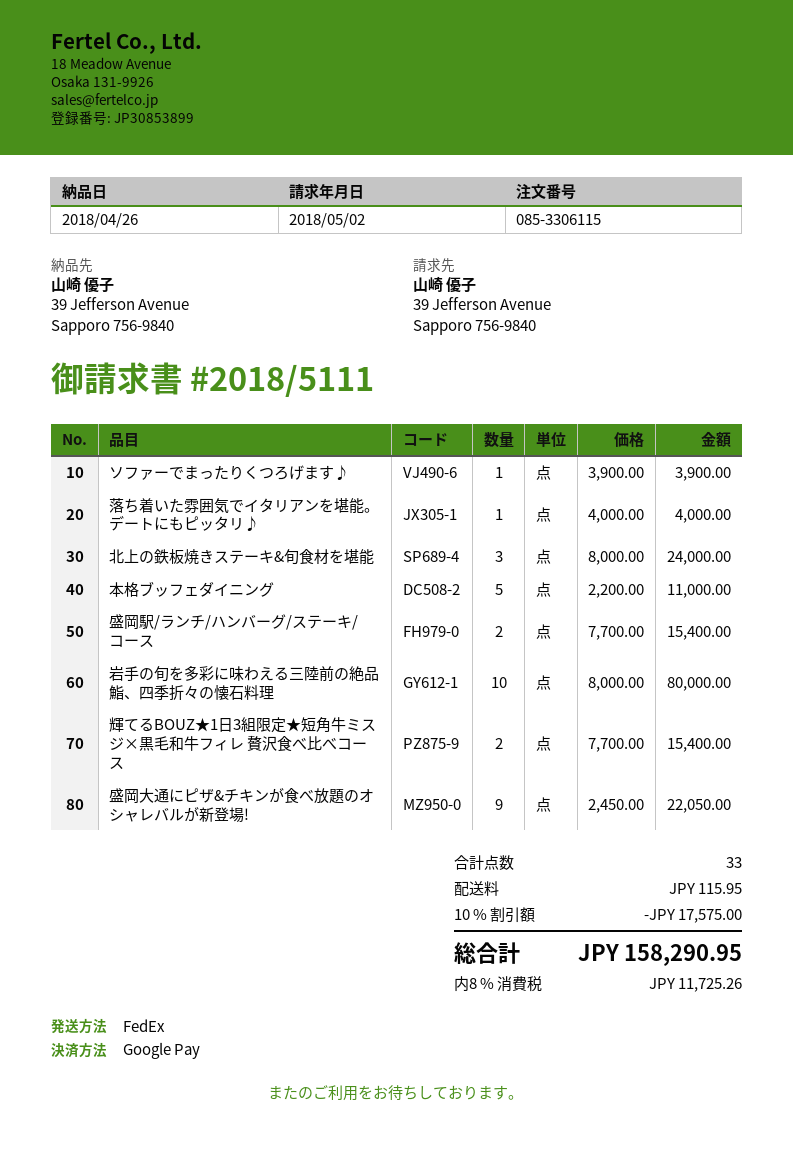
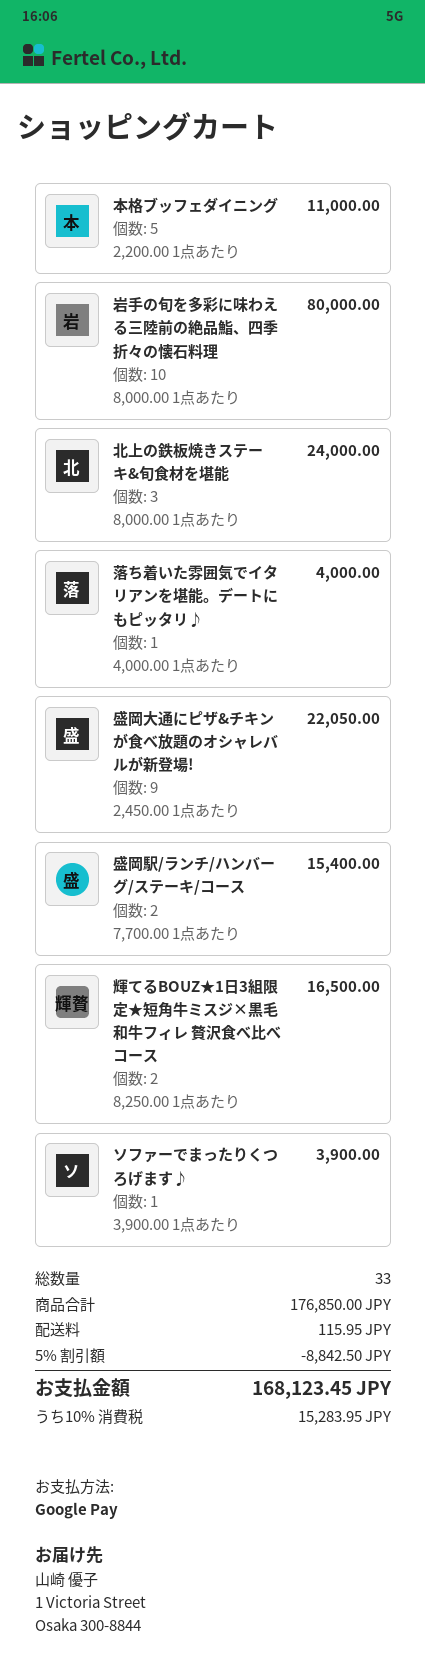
ship to: 39 Jefferson Avenue, Sapporo 756-9840 -> 1 Victoria Street, Osaka 300-8844
輝てるBOUZ★1日3組限定★短角牛ミスジ×黒毛和牛フィレ 贅沢食べ比べコース: 2 x 7700.00 = 15400.00 -> 2 x 8250.00 = 16500.00
discount: 10% = 17575.00 -> 5% = 8842.50
tax: 8% = 11725.26 -> 10% = 15283.95
total: 158290.95 -> 168123.45

